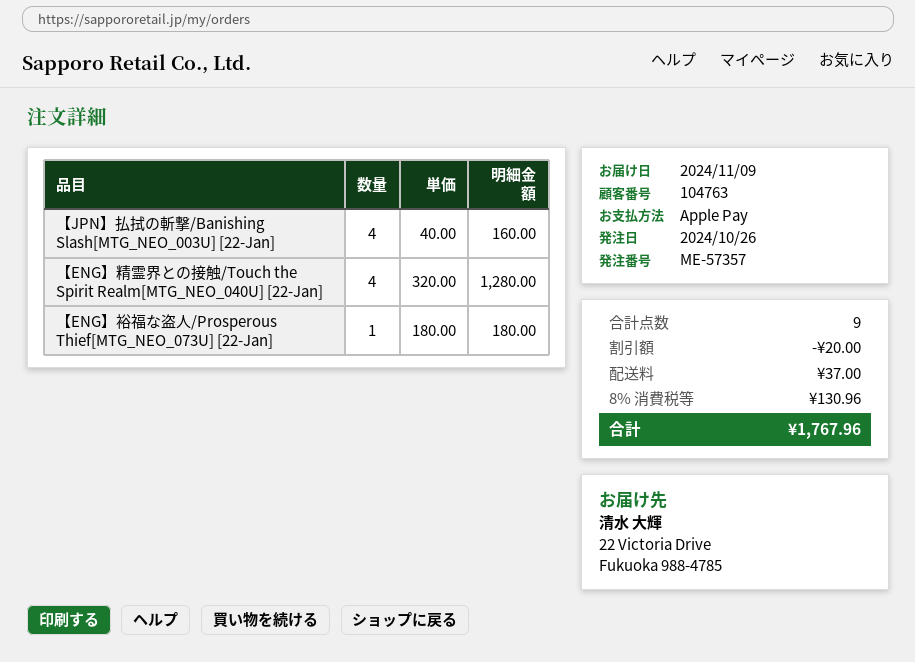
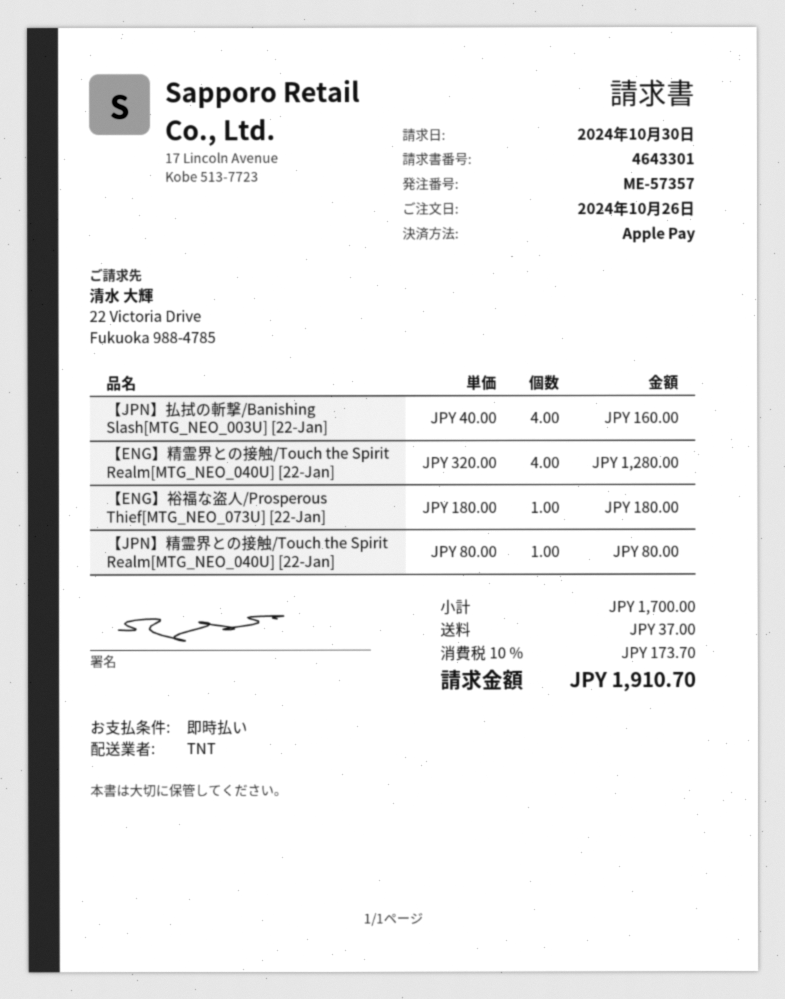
【JPN】精霊界との接触/Touch the Spirit Realm[MTG_NEO_040U] [22-Jan]: none -> 1 x 80.00 = 80.00
discount: 20.00 -> none
tax: 8% = 130.96 -> 10% = 173.70
total: 1767.96 -> 1910.70

